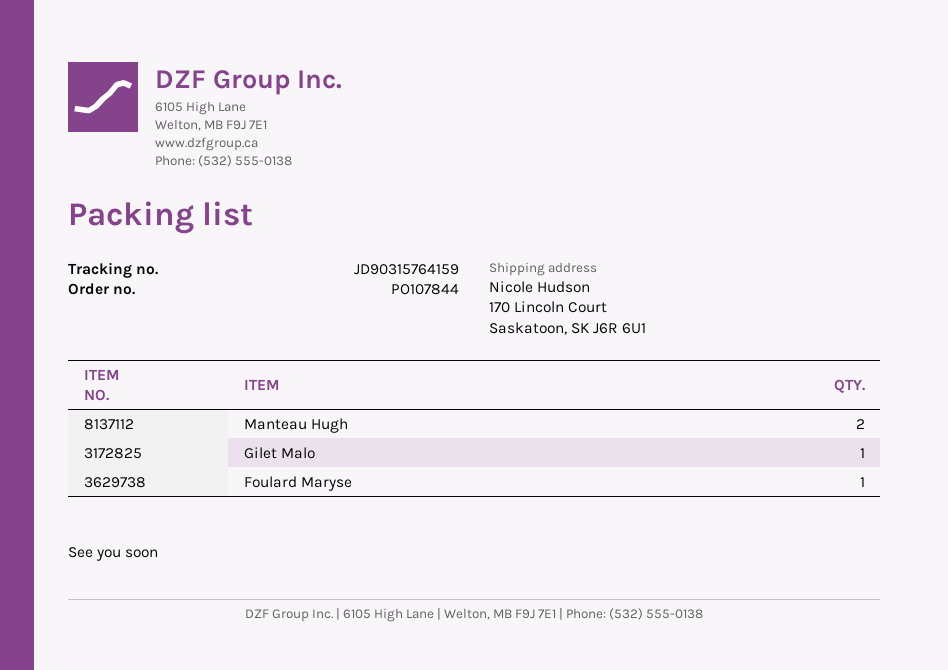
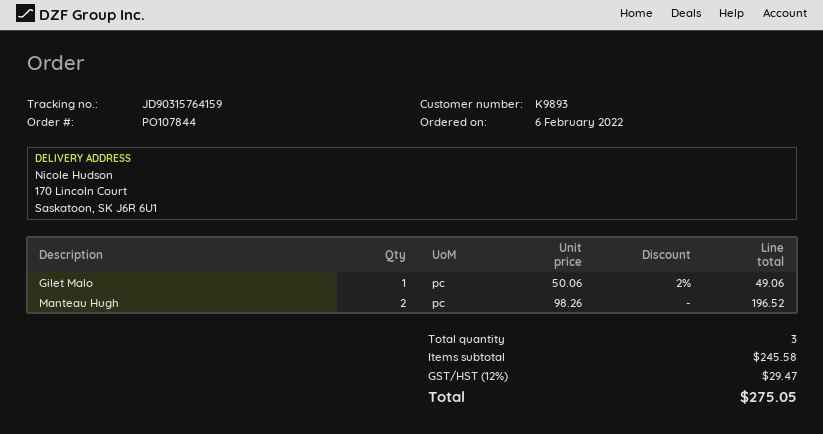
Foulard Maryse: 1 -> none

